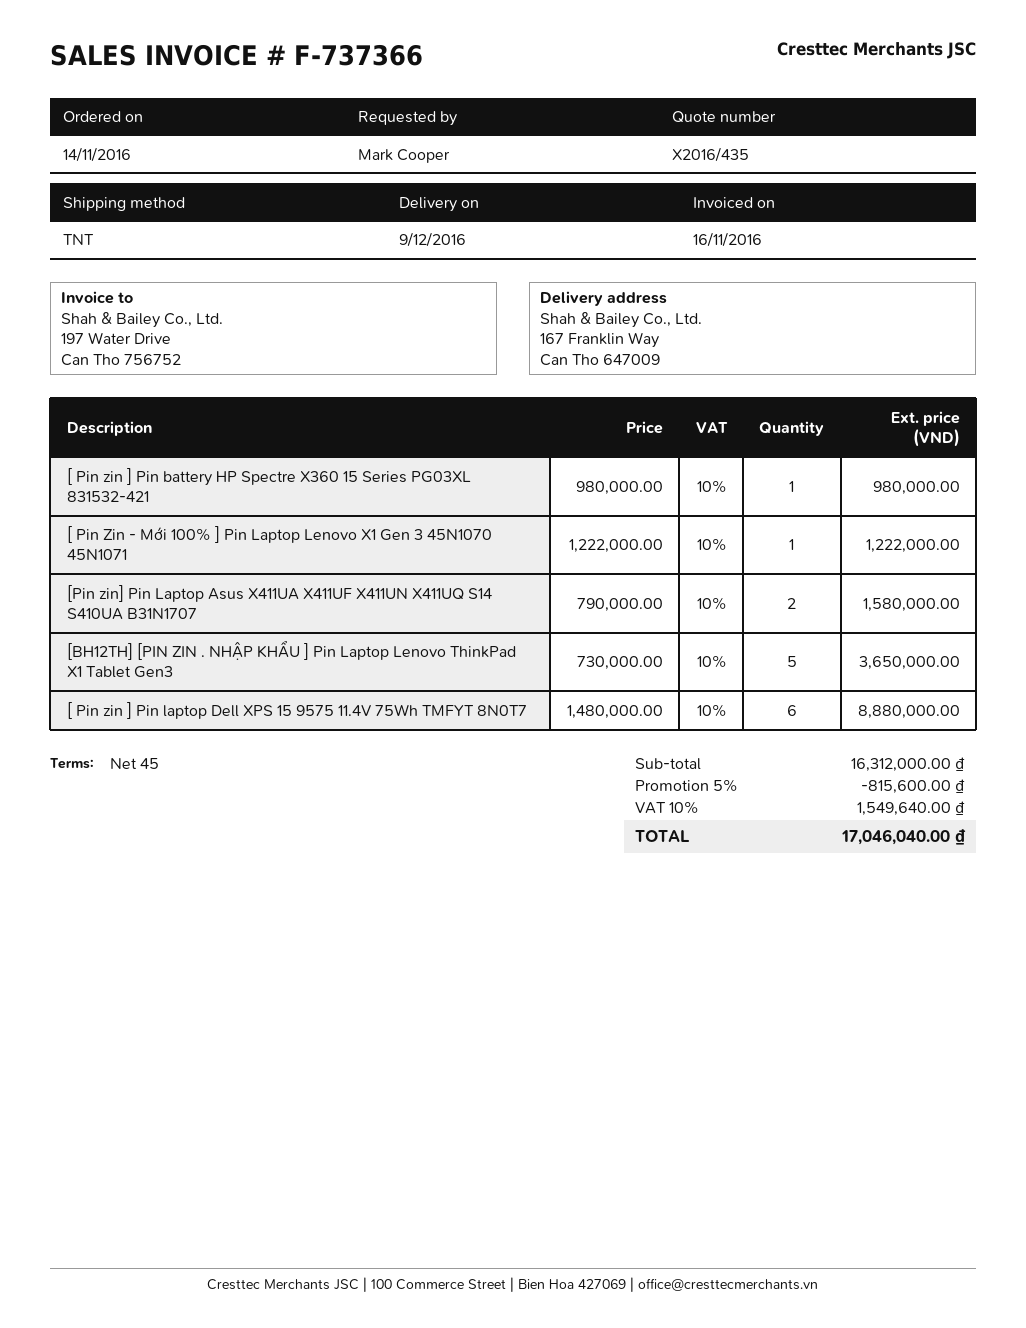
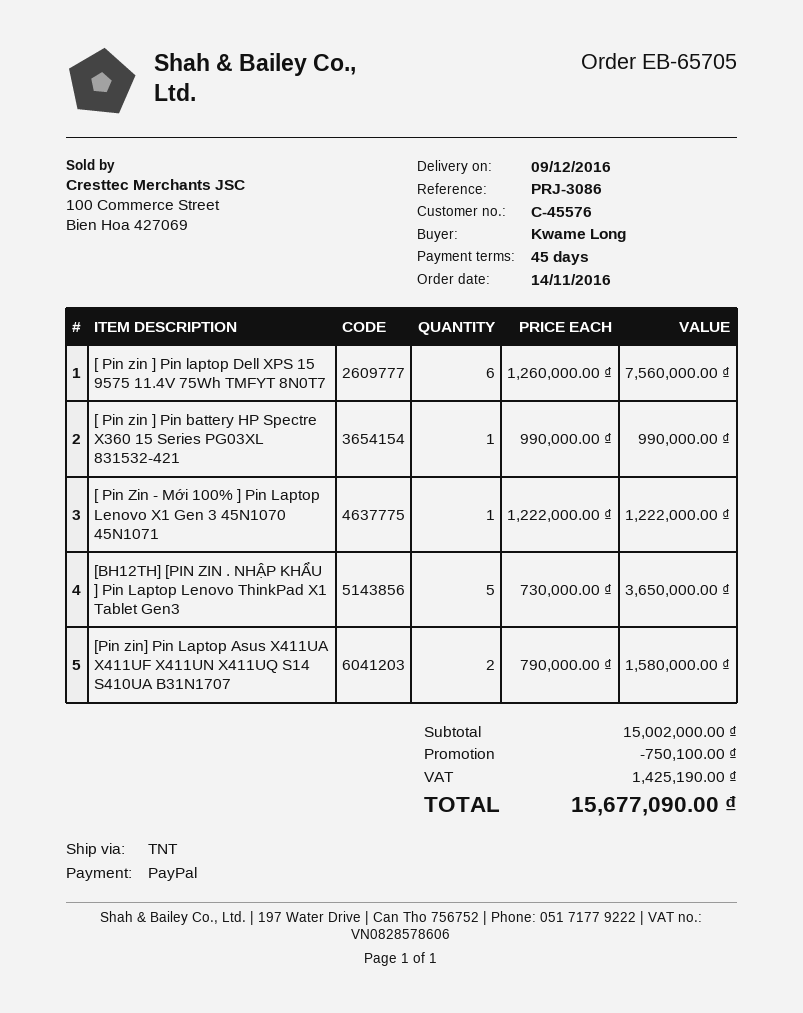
ordered by: Mark Cooper -> Kwame Long
[ Pin zin ] Pin battery HP Spectre X360 15 Series PG03XL 831532-421: 1 x 980000.00 = 980000.00 -> 1 x 990000.00 = 990000.00
[ Pin zin ] Pin laptop Dell XPS 15 9575 11.4V 75Wh TMFYT 8N0T7: 6 x 1480000.00 = 8880000.00 -> 6 x 1260000.00 = 7560000.00
subtotal: 16312000.00 -> 15002000.00
discount: 815600.00 -> 750100.00
tax: 1549640.00 -> 1425190.00
total: 17046040.00 -> 15677090.00

